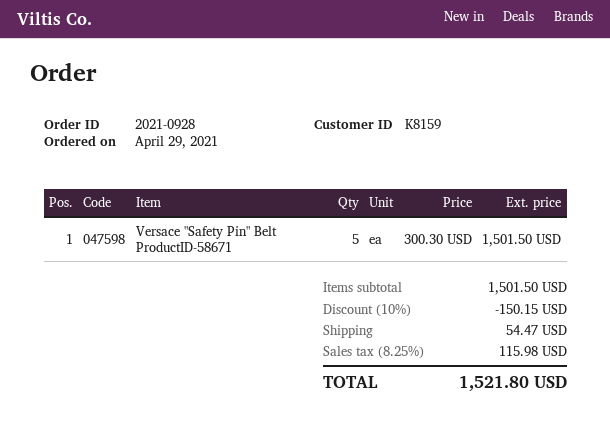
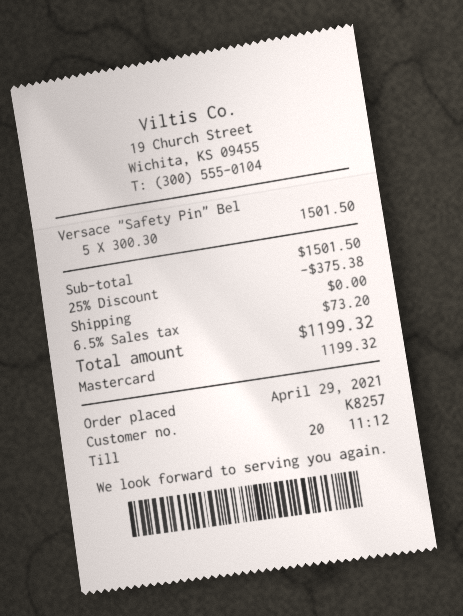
customer number: K8159 -> K8257
discount: 10% = 150.15 -> 25% = 375.38
shipping: 54.47 -> 0.00
tax: 8.25% = 115.98 -> 6.5% = 73.20
total: 1521.80 -> 1199.32

